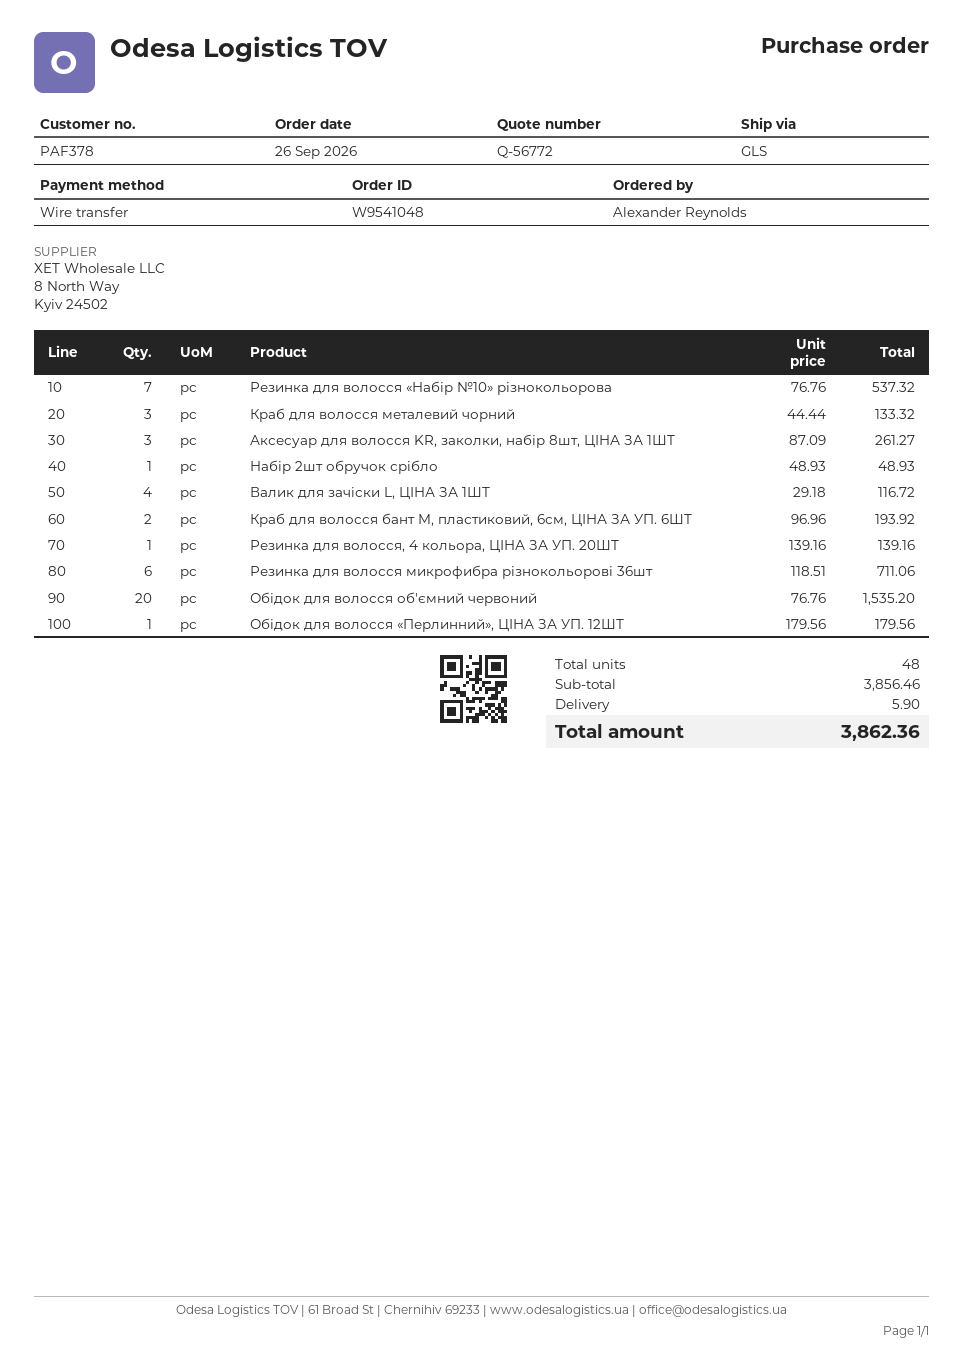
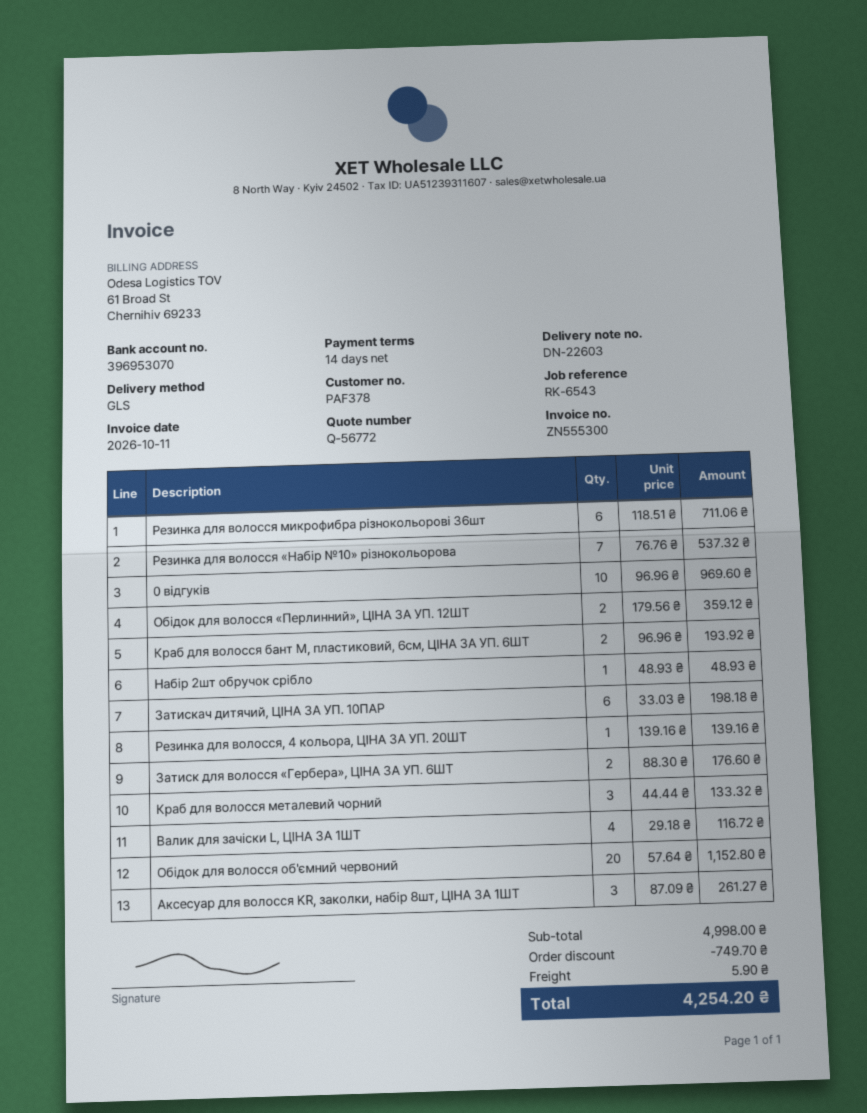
Обідок для волосся об'ємний червоний: 20 x 76.76 = 1535.20 -> 20 x 57.64 = 1152.80
Обідок для волосся «Перлинний», ЦІНА ЗА УП. 12ШТ: 1 x 179.56 = 179.56 -> 2 x 179.56 = 359.12
0 відгуків: none -> 10 x 96.96 = 969.60
Затискач дитячий, ЦІНА ЗА УП. 10ПАР: none -> 6 x 33.03 = 198.18
Затиск для волосся «Гербера», ЦІНА ЗА УП. 6ШТ: none -> 2 x 88.30 = 176.60
subtotal: 3856.46 -> 4998.00
discount: none -> 749.70
total: 3862.36 -> 4254.20

